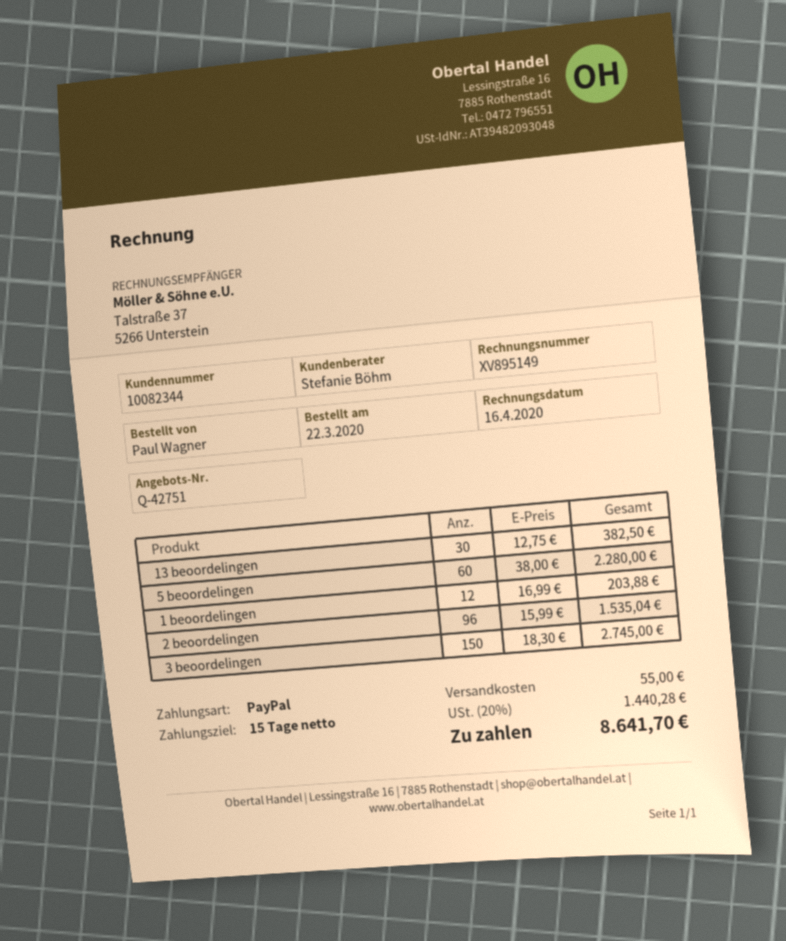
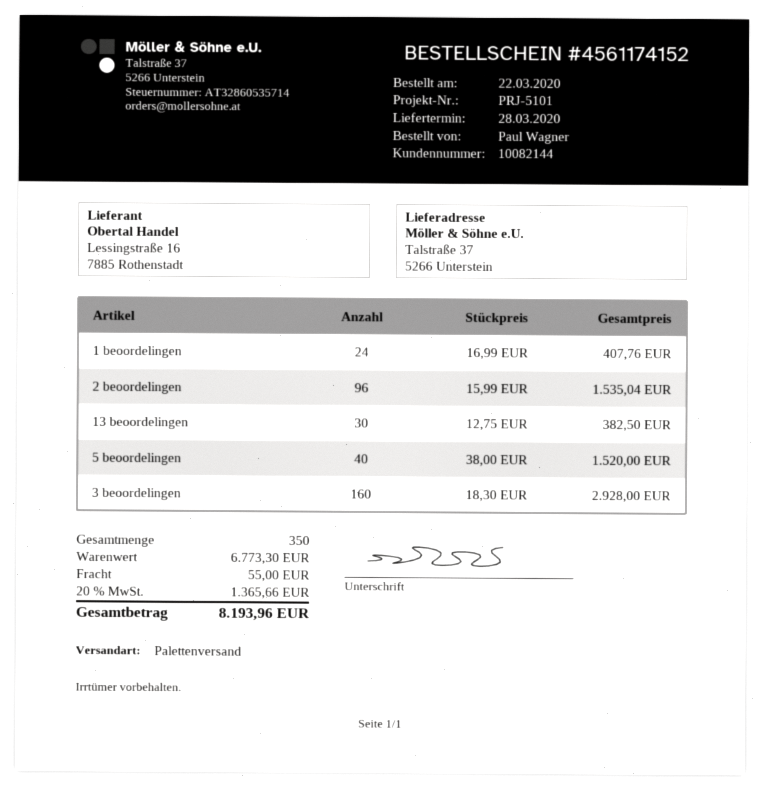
customer number: 10082344 -> 10082144
5 beoordelingen: 60 x 38.00 = 2280.00 -> 40 x 38.00 = 1520.00
1 beoordelingen: 12 x 16.99 = 203.88 -> 24 x 16.99 = 407.76
3 beoordelingen: 150 x 18.30 = 2745.00 -> 160 x 18.30 = 2928.00
tax: 20% = 1440.28 -> 20% = 1365.66
total: 8641.70 -> 8193.96

